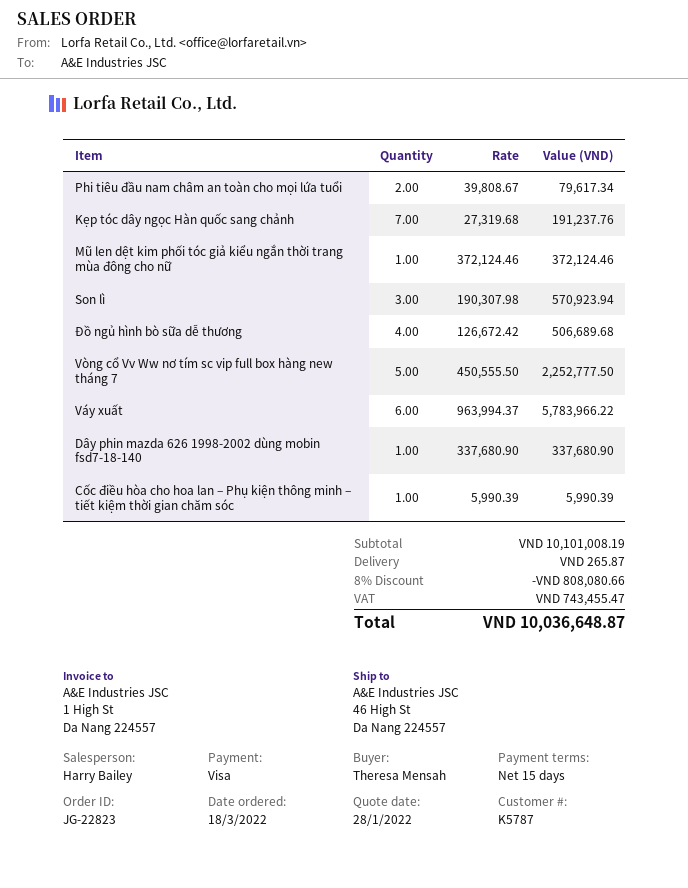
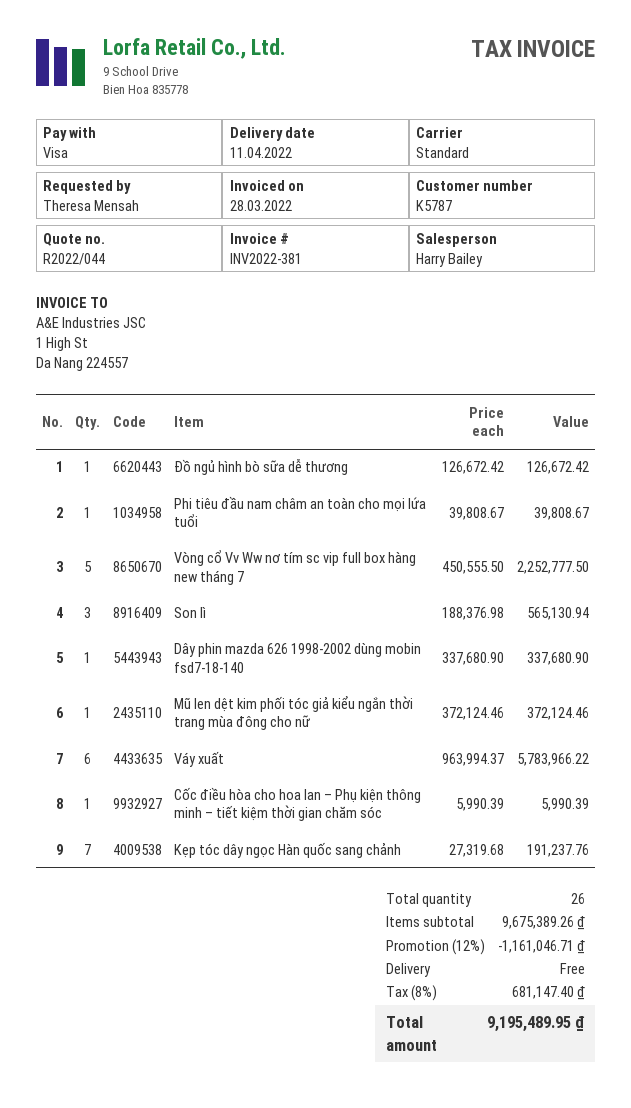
Phi tiêu đầu nam châm an toàn cho mọi lứa tuổi: 2 x 39808.67 = 79617.34 -> 1 x 39808.67 = 39808.67
Son lì: 3 x 190307.98 = 570923.94 -> 3 x 188376.98 = 565130.94
Đồ ngủ hình bò sữa dễ thương: 4 x 126672.42 = 506689.68 -> 1 x 126672.42 = 126672.42
subtotal: 10101008.19 -> 9675389.26
discount: 8% = 808080.66 -> 12% = 1161046.71
shipping: 265.87 -> 0.00
tax: 743455.47 -> 681147.40
total: 10036648.87 -> 9195489.95

